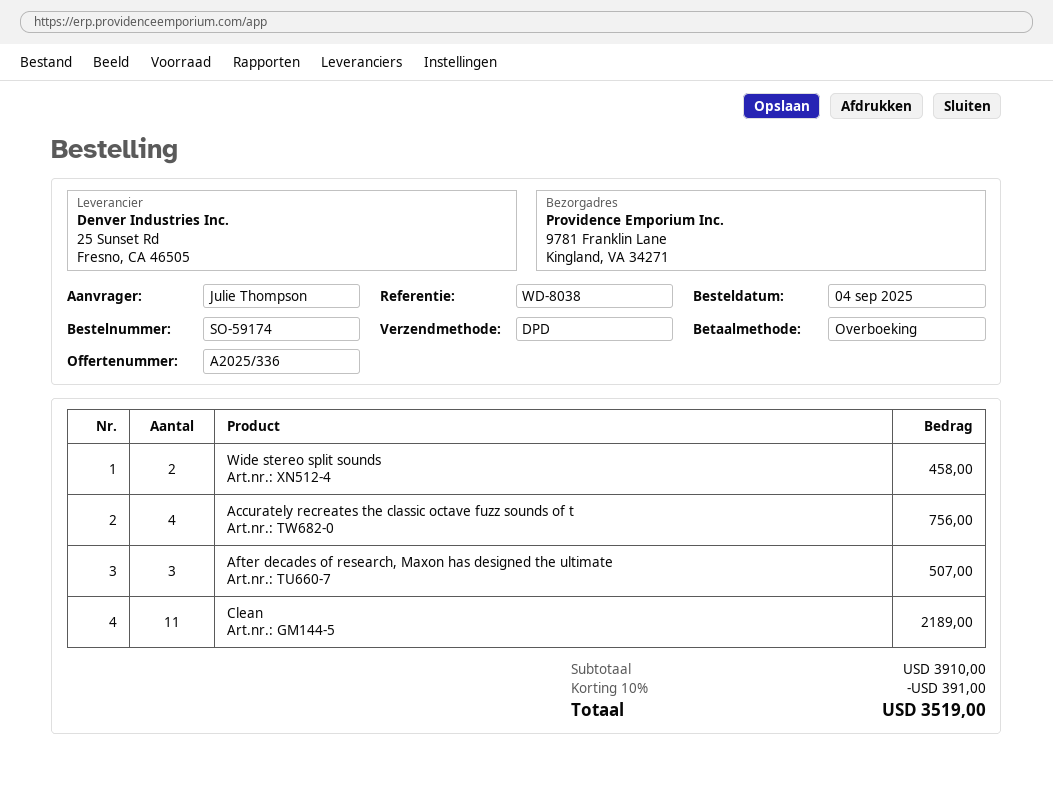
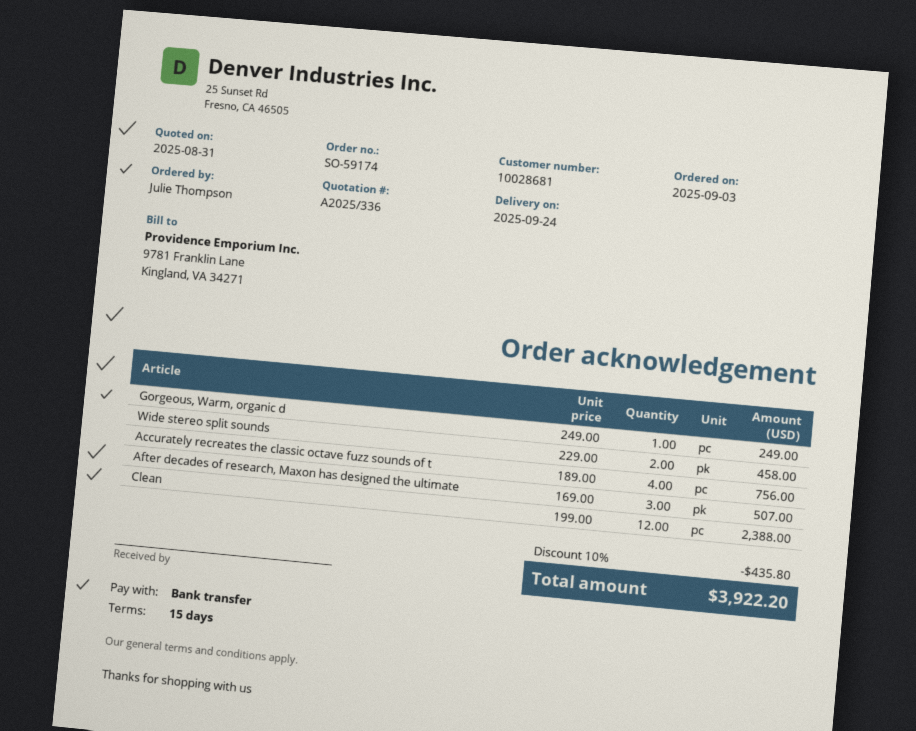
order date: 2025-09-04 -> 2025-09-03
Clean: 11 for 2189.00 -> 12 for 2388.00
Gorgeous, Warm, organic d: none -> 1 for 249.00
discount: 10% = 391.00 -> 10% = 435.80
total: 3519.00 -> 3922.20

